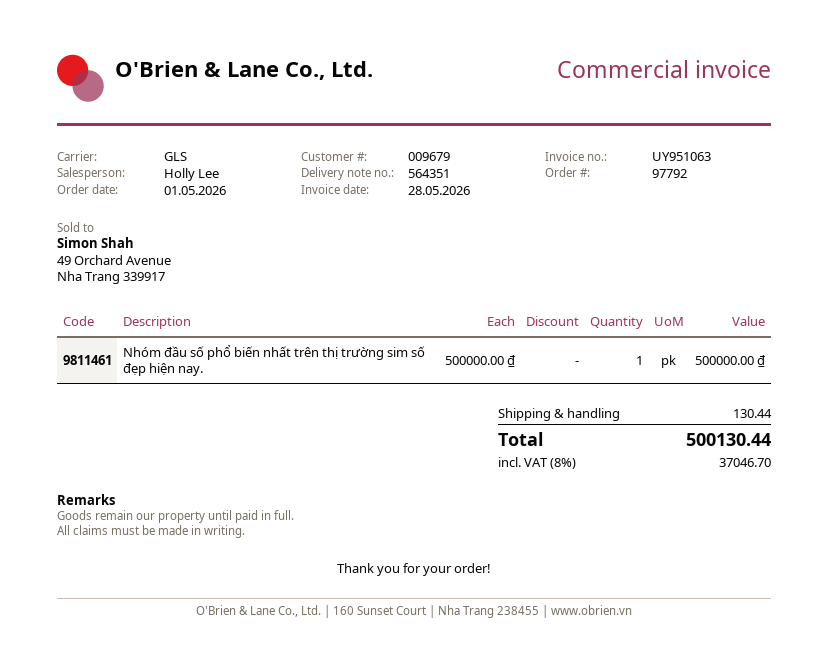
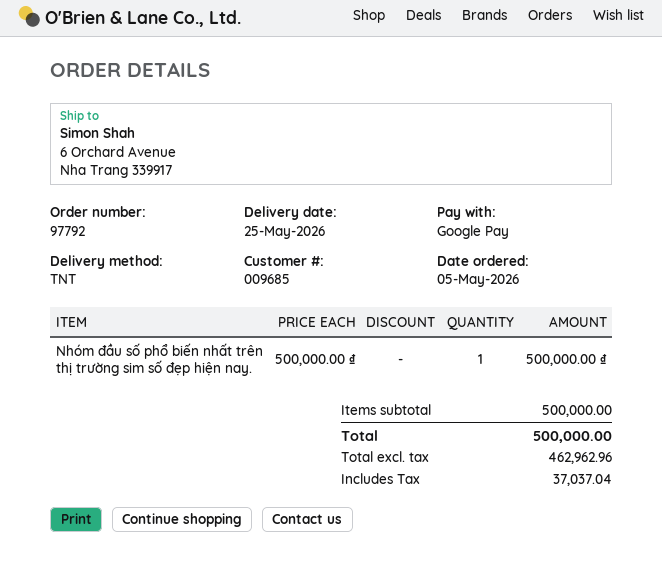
order date: 2026-05-01 -> 2026-05-05
customer number: 009679 -> 009685
shipping method: GLS -> TNT
shipping: 130.44 -> none
tax: 37046.70 -> 37037.04
total: 500130.44 -> 500000.00

